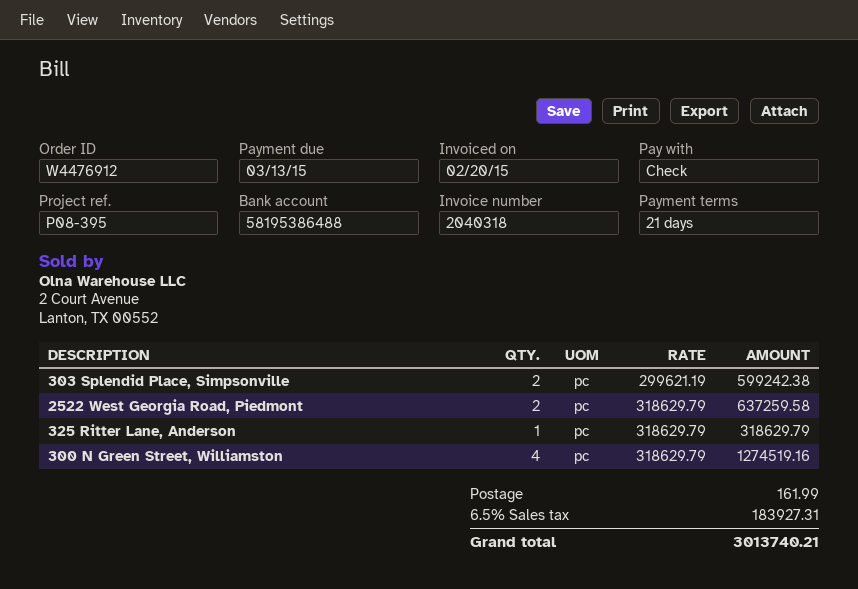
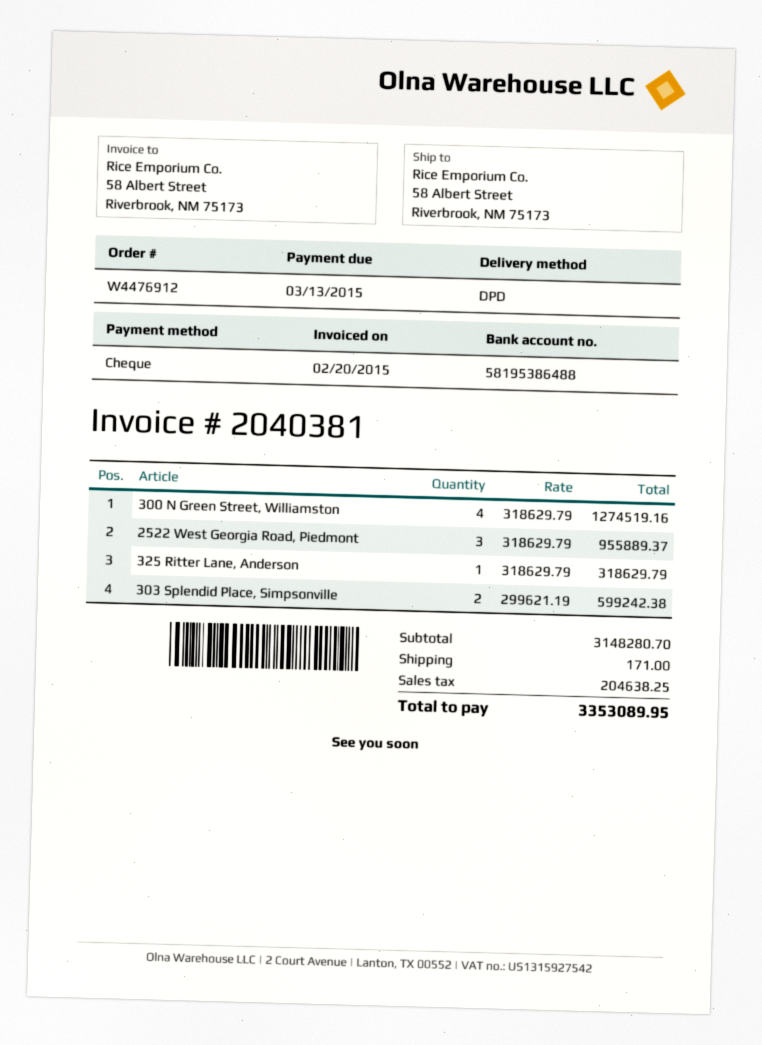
invoice number: 2040318 -> 2040381
2522 West Georgia Road, Piedmont: 2 x 318629.79 = 637259.58 -> 3 x 318629.79 = 955889.37
shipping: 161.99 -> 171.00
tax: 183927.31 -> 204638.25
total: 3013740.21 -> 3353089.95

